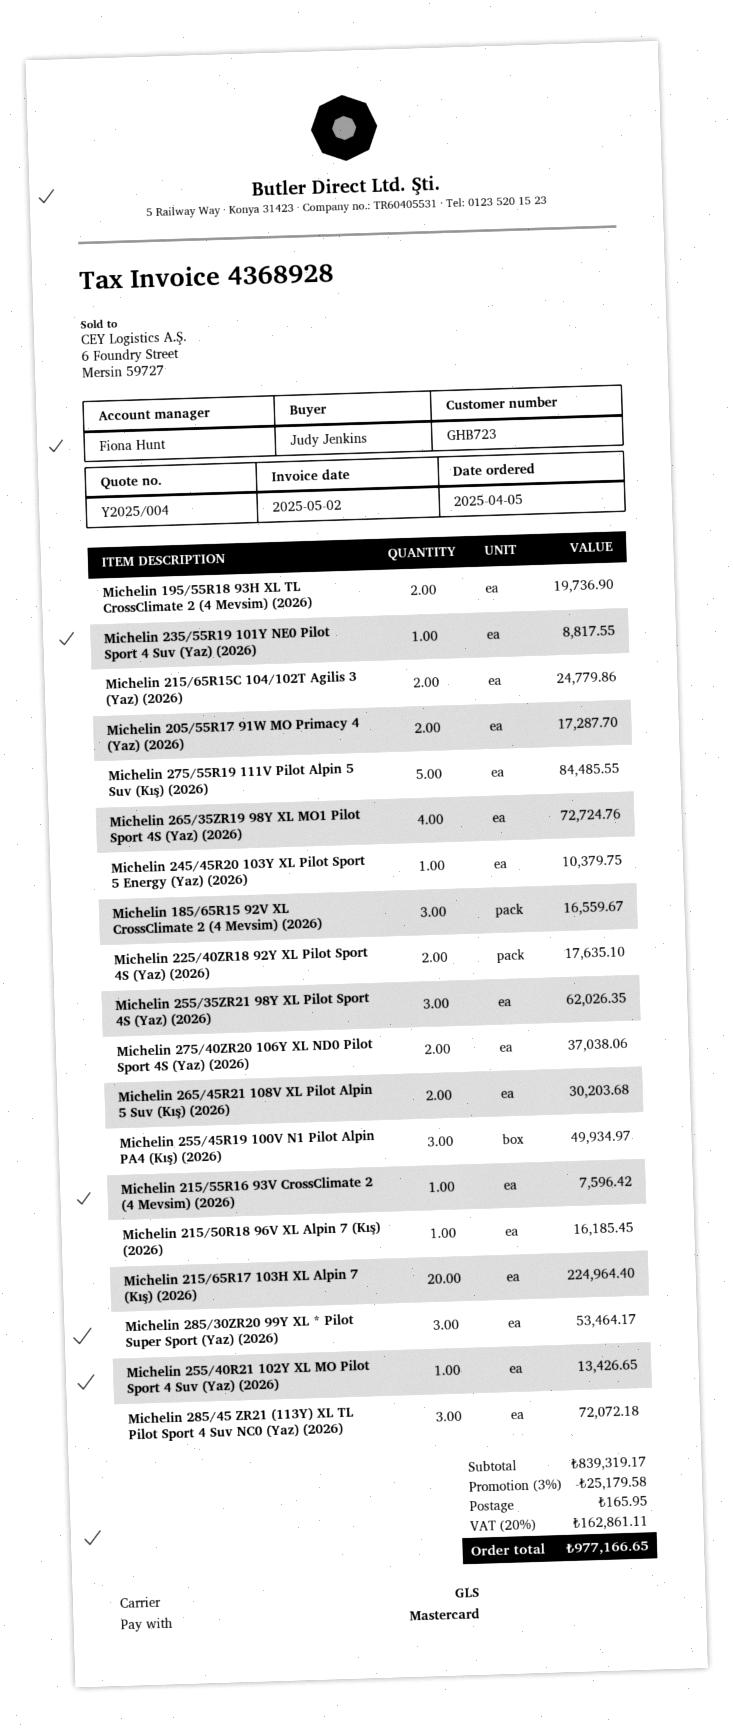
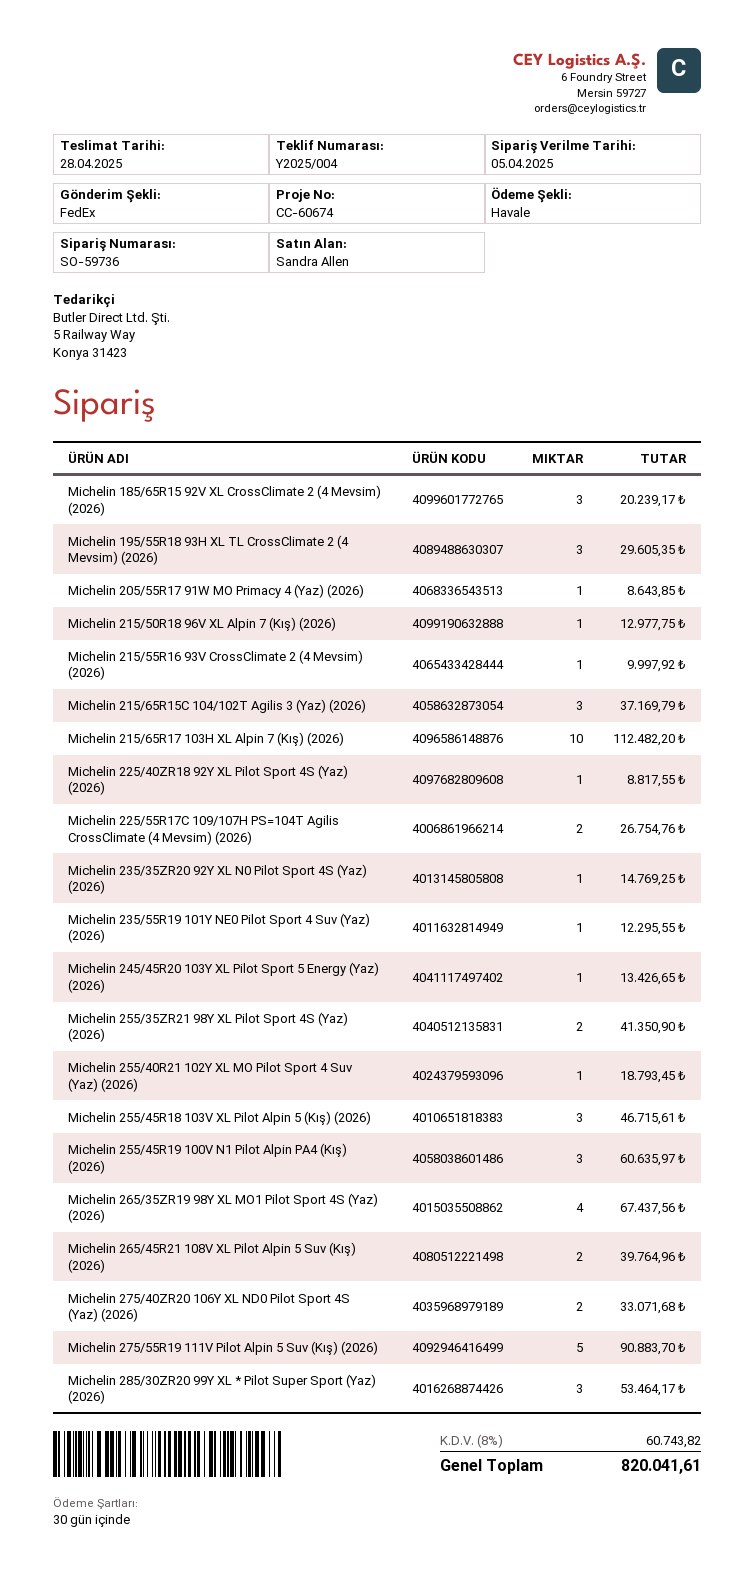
ordered by: Judy Jenkins -> Sandra Allen
payment method: Mastercard -> bank transfer
shipping method: GLS -> FedEx
Michelin 195/55R18 93H XL TL CrossClimate 2 (4 Mevsim) (2026): 2 for 19736.90 -> 3 for 29605.35
Michelin 235/55R19 101Y NE0 Pilot Sport 4 Suv (Yaz) (2026): 1 for 8817.55 -> 1 for 12295.55
Michelin 215/65R15C 104/102T Agilis 3 (Yaz) (2026): 2 for 24779.86 -> 3 for 37169.79
Michelin 205/55R17 91W MO Primacy 4 (Yaz) (2026): 2 for 17287.70 -> 1 for 8643.85
Michelin 275/55R19 111V Pilot Alpin 5 Suv (Kış) (2026): 5 for 84485.55 -> 5 for 90883.70
Michelin 265/35ZR19 98Y XL MO1 Pilot Sport 4S (Yaz) (2026): 4 for 72724.76 -> 4 for 67437.56
Michelin 245/45R20 103Y XL Pilot Sport 5 Energy (Yaz) (2026): 1 for 10379.75 -> 1 for 13426.65
Michelin 185/65R15 92V XL CrossClimate 2 (4 Mevsim) (2026): 3 for 16559.67 -> 3 for 20239.17
Michelin 225/40ZR18 92Y XL Pilot Sport 4S (Yaz) (2026): 2 for 17635.10 -> 1 for 8817.55
Michelin 255/35ZR21 98Y XL Pilot Sport 4S (Yaz) (2026): 3 for 62026.35 -> 2 for 41350.90
Michelin 275/40ZR20 106Y XL ND0 Pilot Sport 4S (Yaz) (2026): 2 for 37038.06 -> 2 for 33071.68
Michelin 265/45R21 108V XL Pilot Alpin 5 Suv (Kış) (2026): 2 for 30203.68 -> 2 for 39764.96
Michelin 255/45R19 100V N1 Pilot Alpin PA4 (Kış) (2026): 3 for 49934.97 -> 3 for 60635.97
Michelin 215/55R16 93V CrossClimate 2 (4 Mevsim) (2026): 1 for 7596.42 -> 1 for 9997.92
Michelin 215/50R18 96V XL Alpin 7 (Kış) (2026): 1 for 16185.45 -> 1 for 12977.75
Michelin 215/65R17 103H XL Alpin 7 (Kış) (2026): 20 for 224964.40 -> 10 for 112482.20
Michelin 255/40R21 102Y XL MO Pilot Sport 4 Suv (Yaz) (2026): 1 for 13426.65 -> 1 for 18793.45
Michelin 285/45 ZR21 (113Y) XL TL Pilot Sport 4 Suv NC0 (Yaz) (2026): 3 for 72072.18 -> none
Michelin 225/55R17C 109/107H PS=104T Agilis CrossClimate (4 Mevsim) (2026): none -> 2 for 26754.76
Michelin 235/35ZR20 92Y XL N0 Pilot Sport 4S (Yaz) (2026): none -> 1 for 14769.25
Michelin 255/45R18 103V XL Pilot Alpin 5 (Kış) (2026): none -> 3 for 46715.61
discount: 3% = 25179.58 -> none
shipping: 165.95 -> none
tax: 20% = 162861.11 -> 8% = 60743.82
total: 977166.65 -> 820041.61

